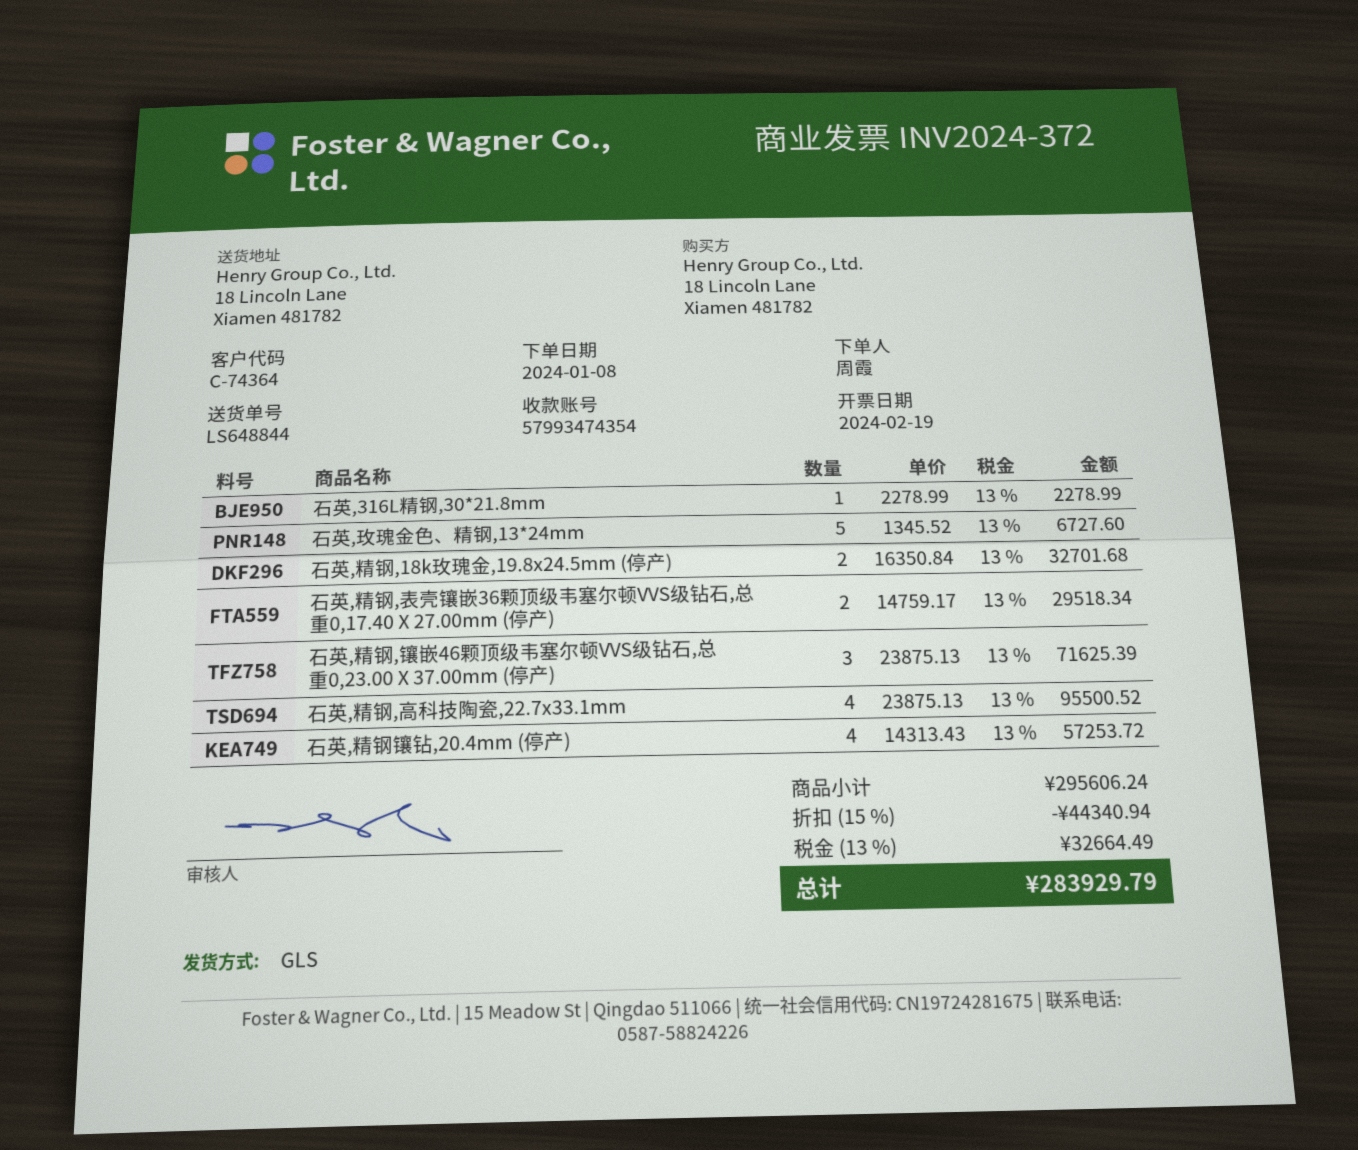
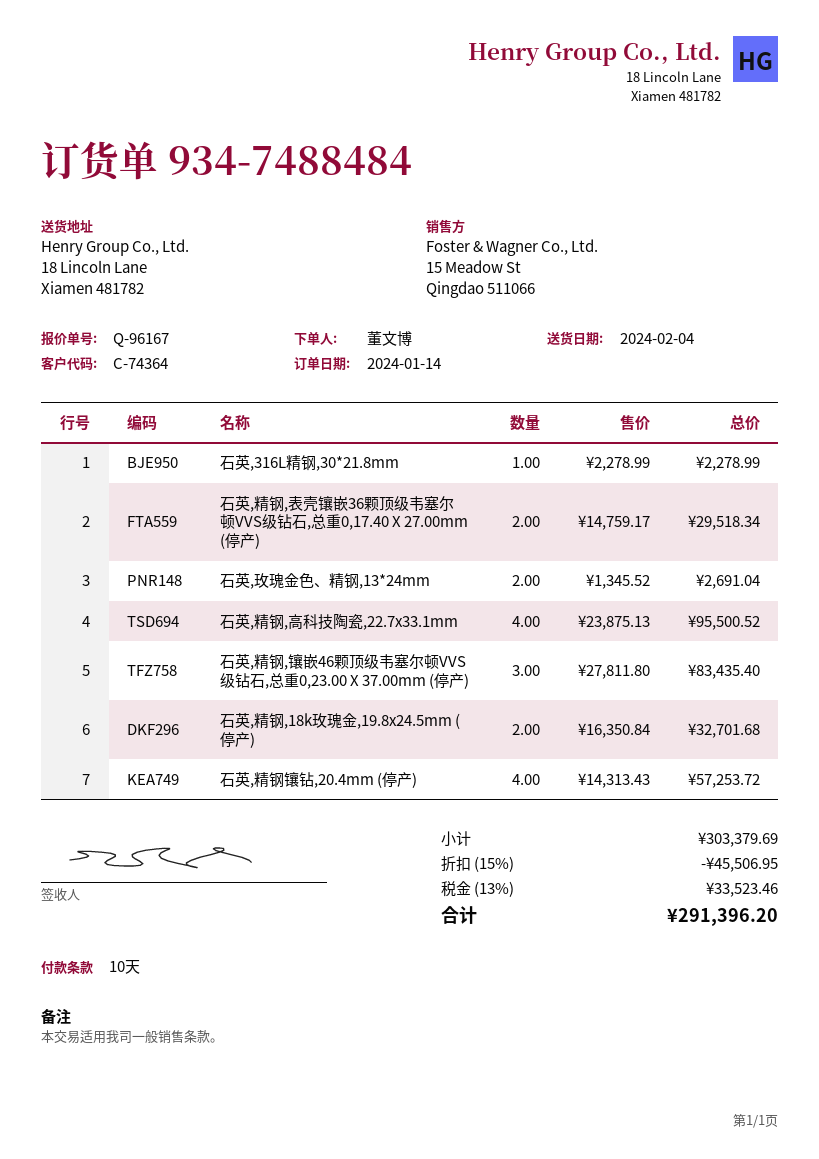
order date: 2024-01-08 -> 2024-01-14
ordered by: 周霞 -> 董文博
石英,玫瑰金色、精钢,13*24mm: 5 x 1345.52 = 6727.60 -> 2 x 1345.52 = 2691.04
石英,精钢,镶嵌46颗顶级韦塞尔顿VVS级钻石,总重0,23.00 X 37.00mm (停产): 3 x 23875.13 = 71625.39 -> 3 x 27811.80 = 83435.40
subtotal: 295606.24 -> 303379.69
discount: 15% = 44340.94 -> 15% = 45506.95
tax: 13% = 32664.49 -> 13% = 33523.46
total: 283929.79 -> 291396.20

